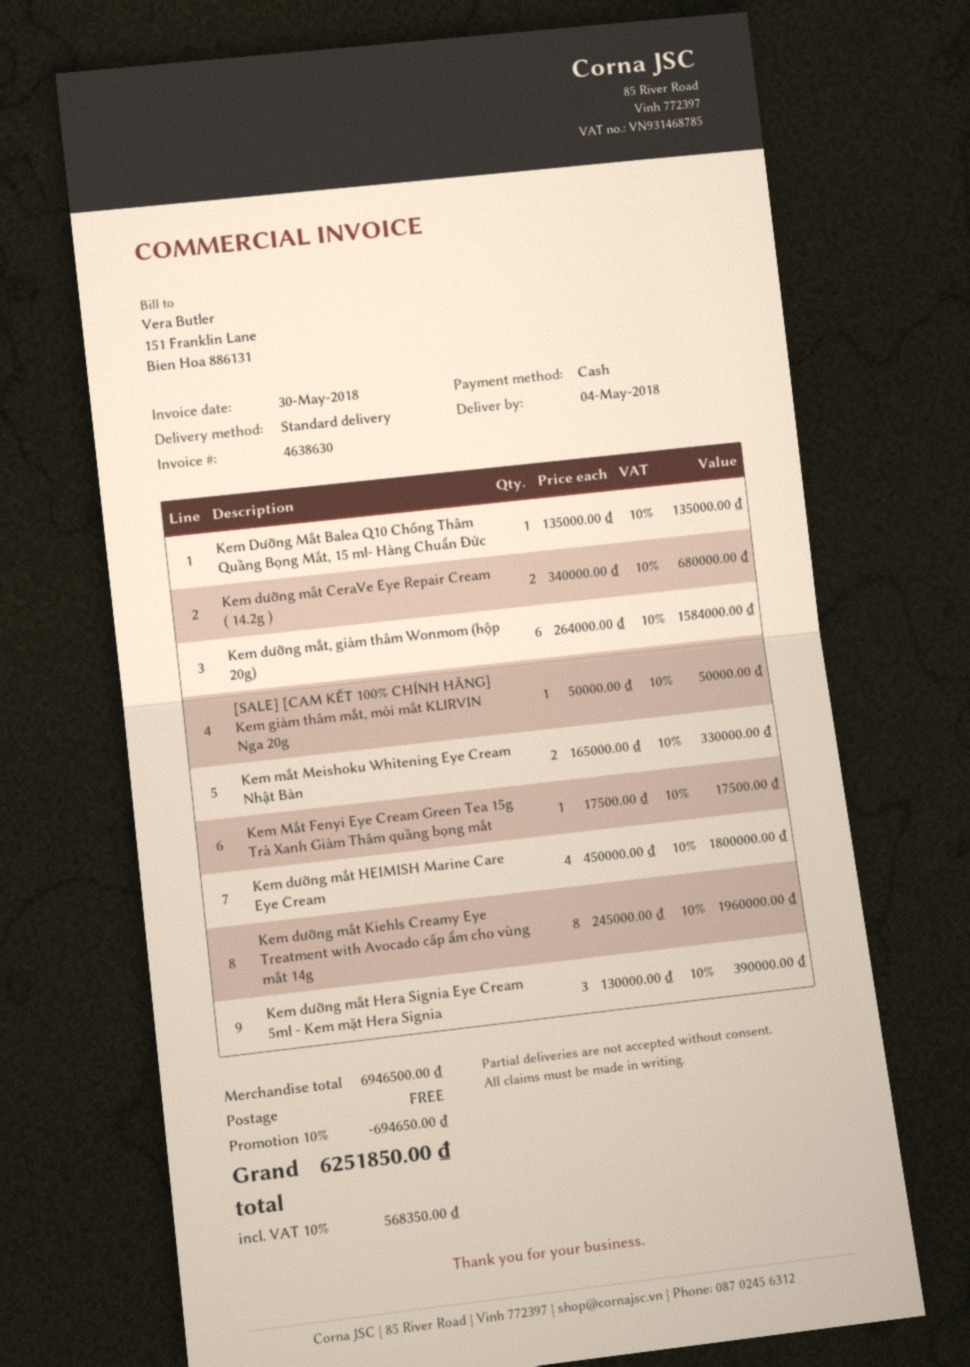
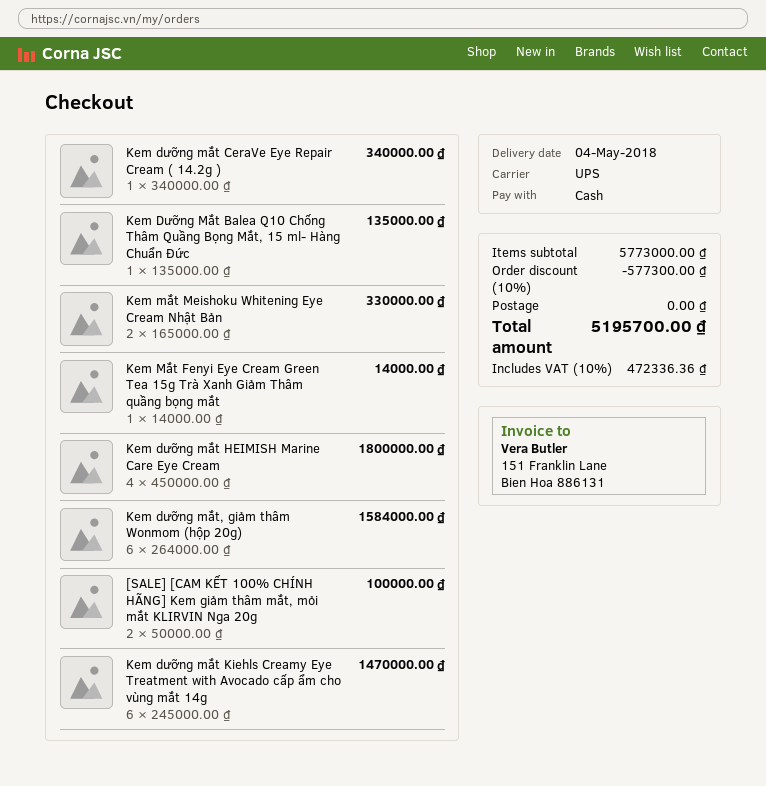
shipping method: standard -> UPS
Kem dưỡng mắt CeraVe Eye Repair Cream ( 14.2g ): 2 x 340000.00 = 680000.00 -> 1 x 340000.00 = 340000.00
[SALE] [CAM KẾT 100% CHÍNH HÃNG] Kem giảm thâm mắt, mỏi mắt KLIRVIN Nga 20g: 1 x 50000.00 = 50000.00 -> 2 x 50000.00 = 100000.00
Kem Mắt Fenyi Eye Cream Green Tea 15g Trà Xanh Giảm Thâm quầng bọng mắt: 1 x 17500.00 = 17500.00 -> 1 x 14000.00 = 14000.00
Kem dưỡng mắt Kiehls Creamy Eye Treatment with Avocado cấp ẩm cho vùng mắt 14g: 8 x 245000.00 = 1960000.00 -> 6 x 245000.00 = 1470000.00
Kem dưỡng mắt Hera Signia Eye Cream 5ml - Kem mặt Hera Signia: 3 x 130000.00 = 390000.00 -> none
subtotal: 6946500.00 -> 5773000.00
discount: 10% = 694650.00 -> 10% = 577300.00
tax: 10% = 568350.00 -> 10% = 472336.36
total: 6251850.00 -> 5195700.00

